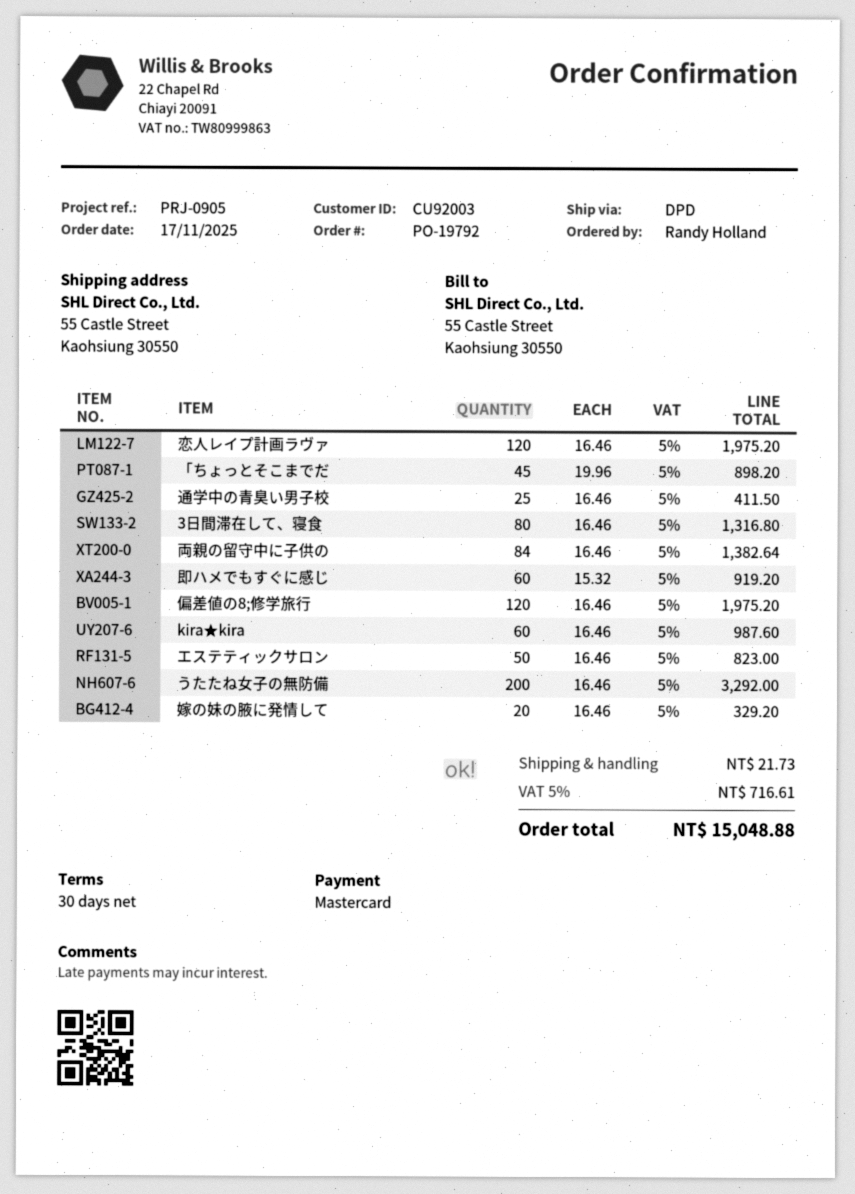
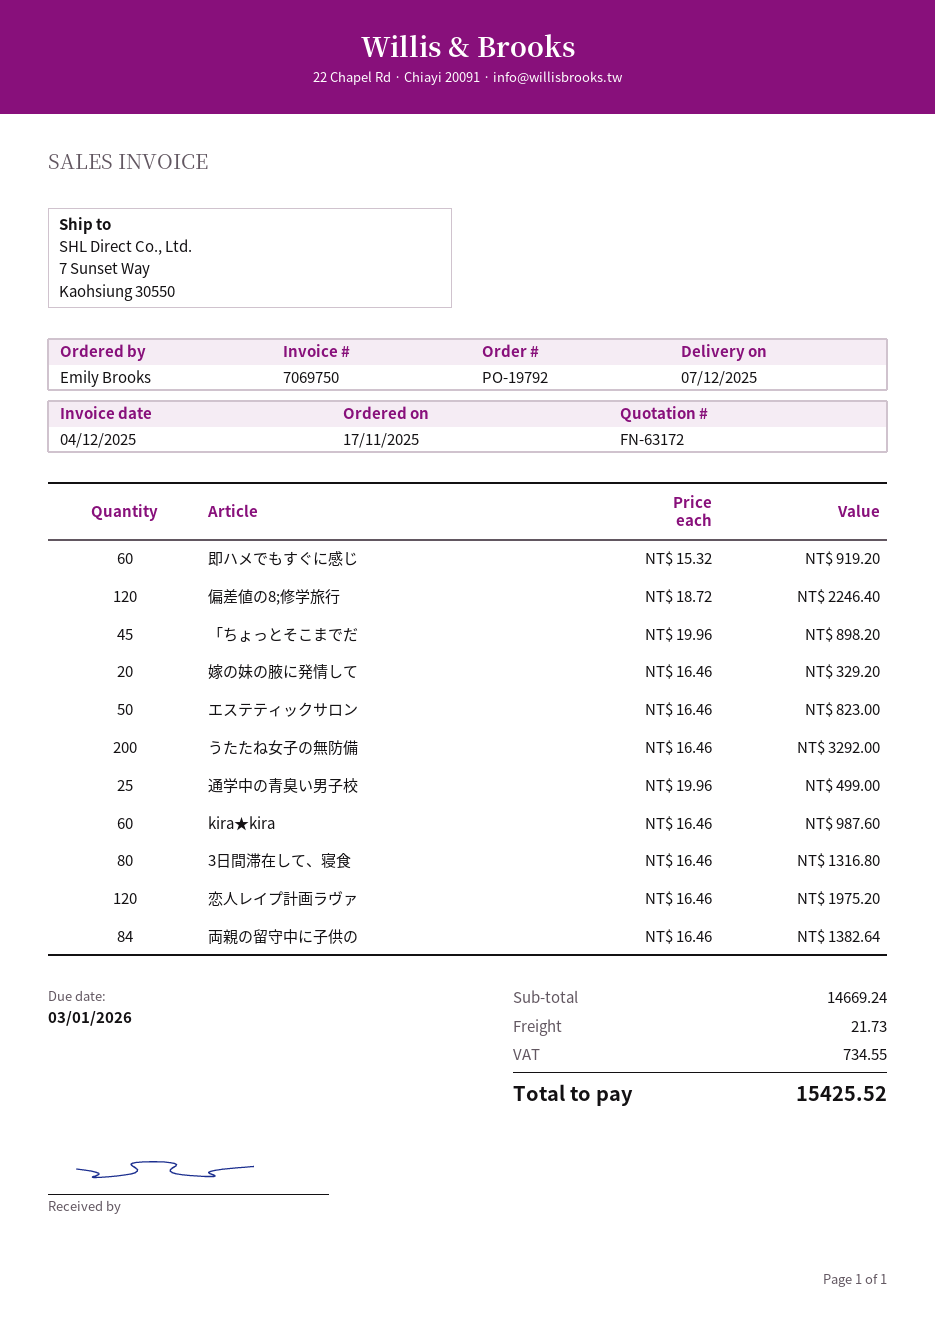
ordered by: Randy Holland -> Emily Brooks
ship to: 55 Castle Street, Kaohsiung 30550 -> 7 Sunset Way, Kaohsiung 30550
通学中の青臭い男子校: 25 x 16.46 = 411.50 -> 25 x 19.96 = 499.00
偏差値の8;修学旅行: 120 x 16.46 = 1975.20 -> 120 x 18.72 = 2246.40
tax: 716.61 -> 734.55
total: 15048.88 -> 15425.52

